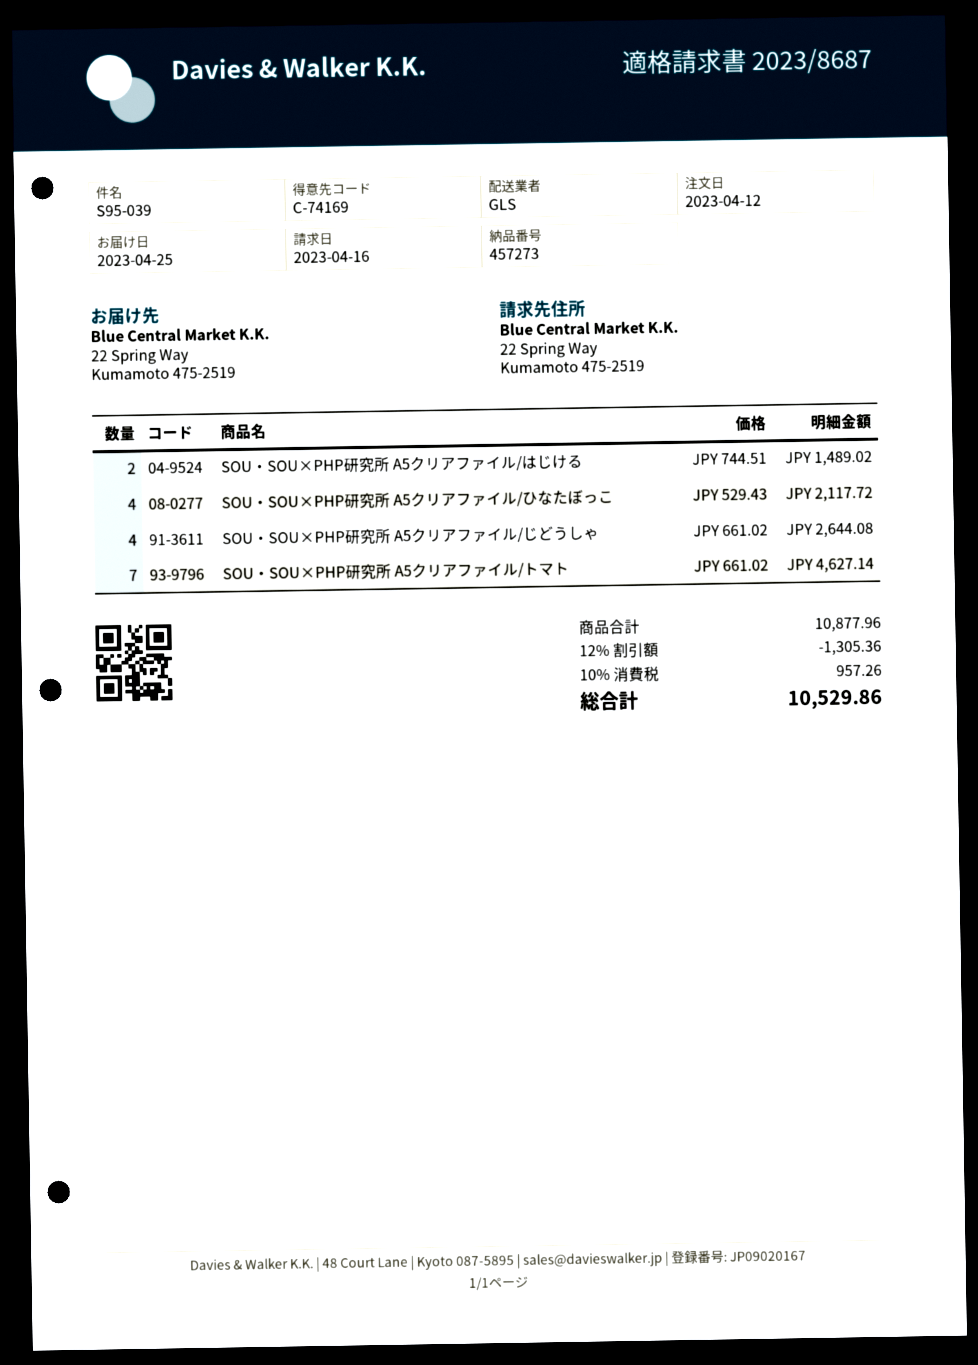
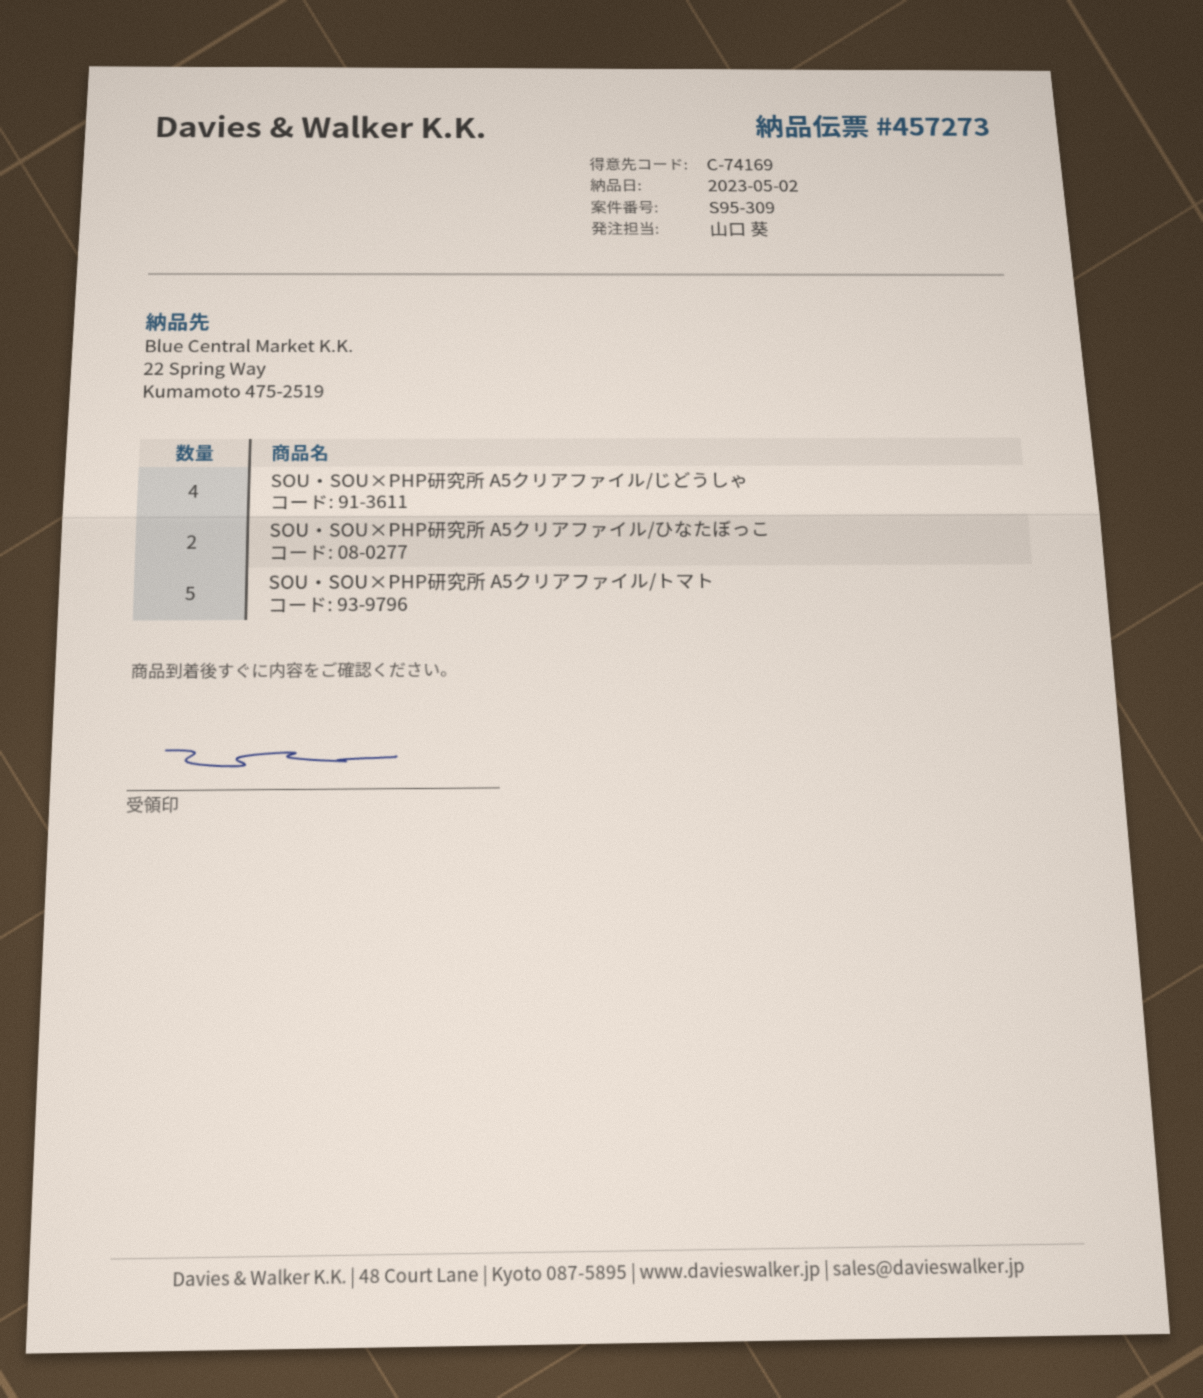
delivery date: 2023-04-25 -> 2023-05-02
reference: S95-039 -> S95-309
SOU・SOU×PHP研究所 A5クリアファイル/はじける: 2 -> none
SOU・SOU×PHP研究所 A5クリアファイル/ひなたぼっこ: 4 -> 2
SOU・SOU×PHP研究所 A5クリアファイル/トマト: 7 -> 5

